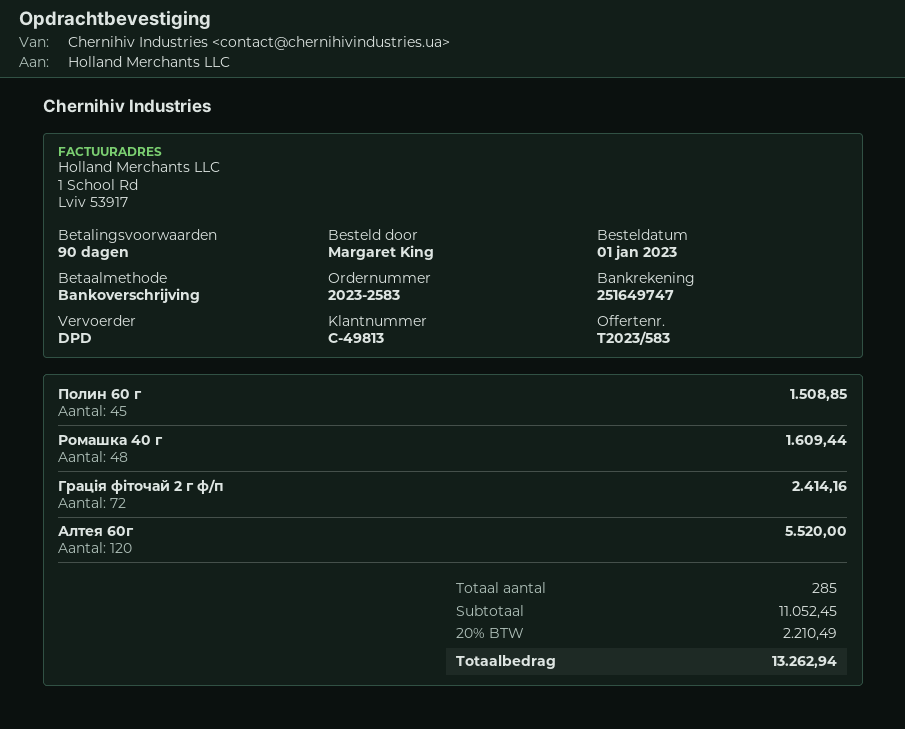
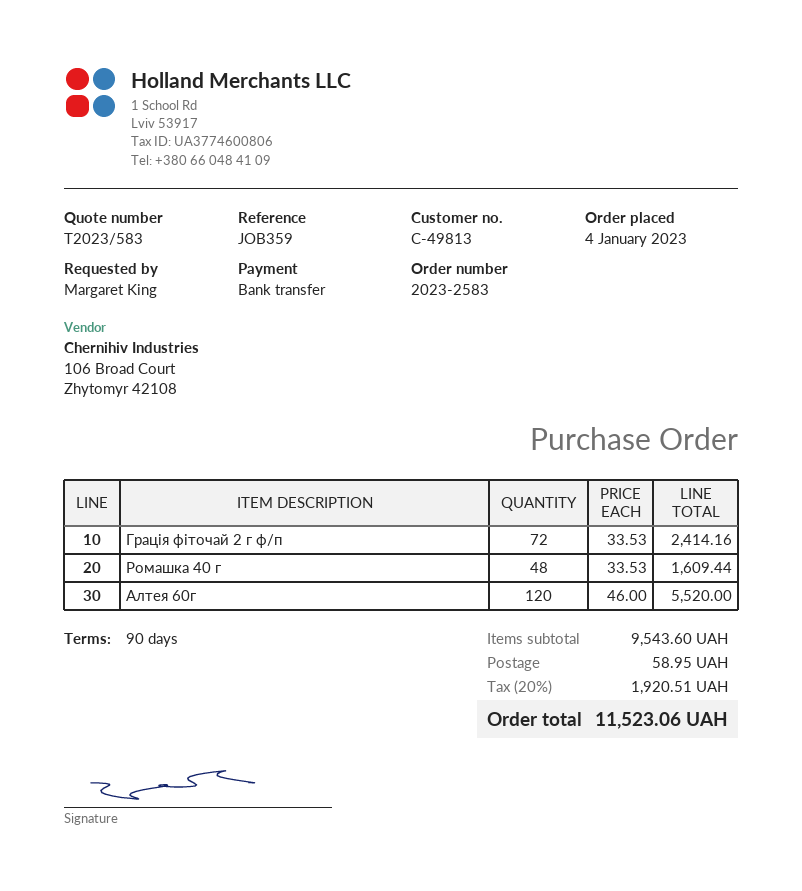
order date: 2023-01-01 -> 2023-01-04
Полин 60 г: 45 for 1508.85 -> none
subtotal: 11052.45 -> 9543.60
shipping: none -> 58.95
tax: 20% = 2210.49 -> 20% = 1920.51
total: 13262.94 -> 11523.06

